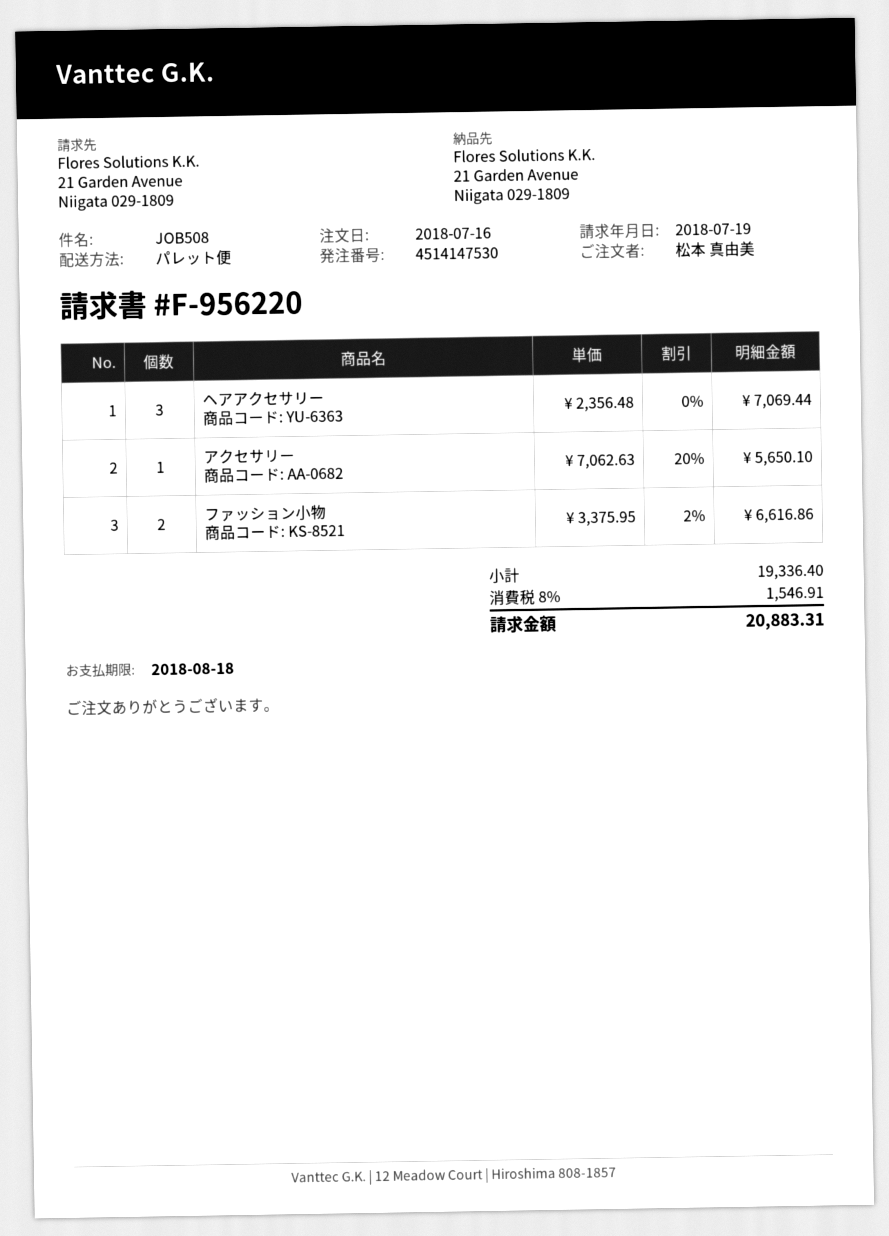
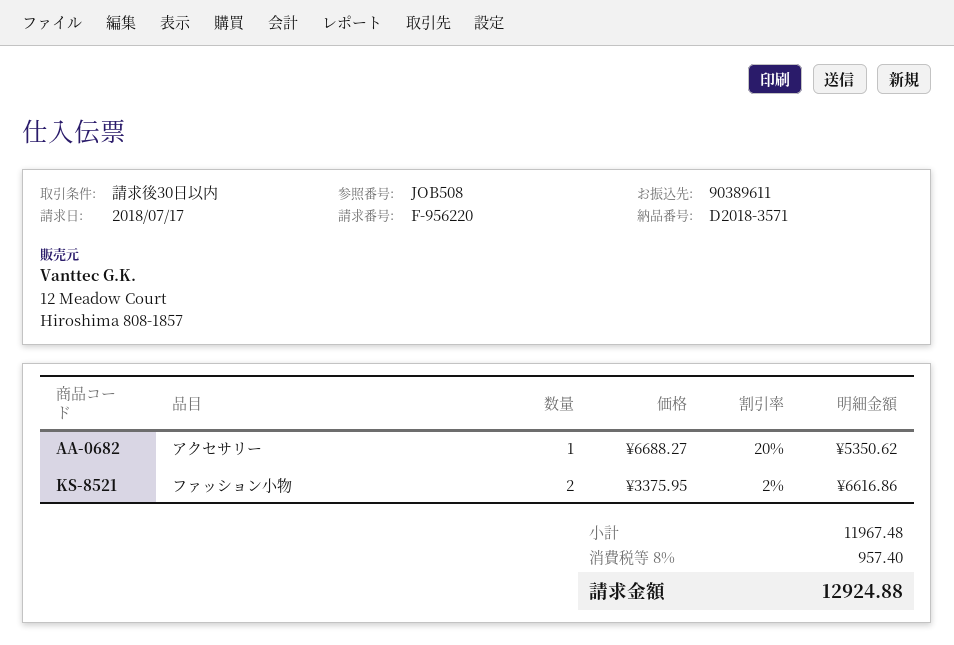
invoice date: 2018-07-19 -> 2018-07-17
ヘアアクセサリー: 3 x 2356.48 = 7069.44 -> none
アクセサリー: 1 x 7062.63 - 20% = 5650.10 -> 1 x 6688.27 - 20% = 5350.62
subtotal: 19336.40 -> 11967.48
tax: 8% = 1546.91 -> 8% = 957.40
total: 20883.31 -> 12924.88

